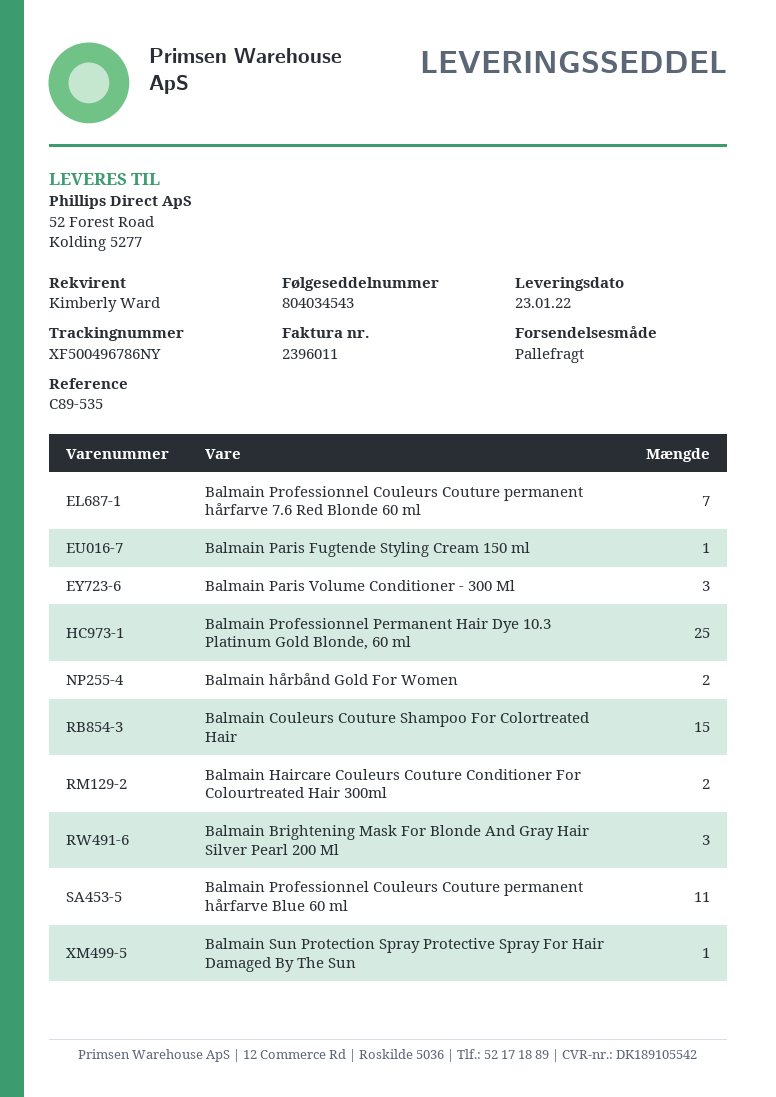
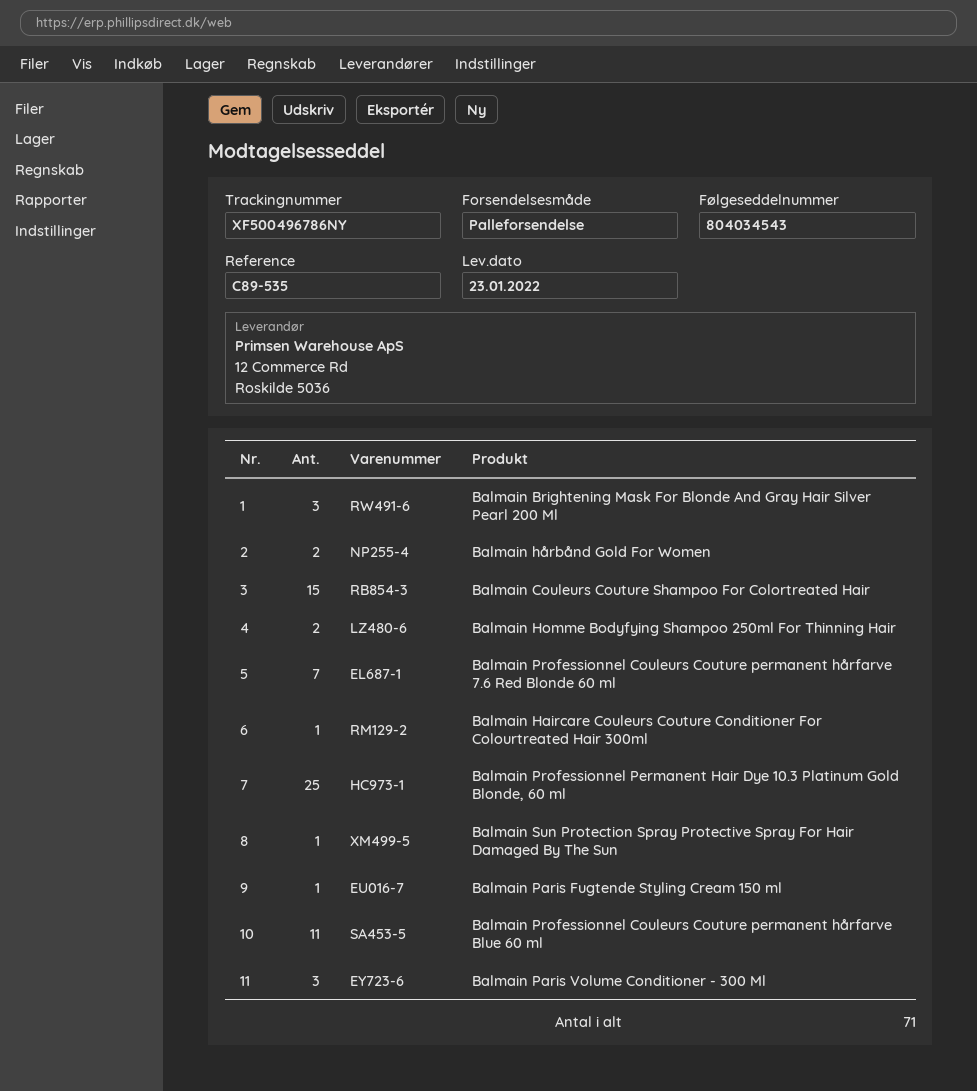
Balmain Haircare Couleurs Couture Conditioner For Colourtreated Hair 300ml: 2 -> 1
Balmain Homme Bodyfying Shampoo 250ml For Thinning Hair: none -> 2

